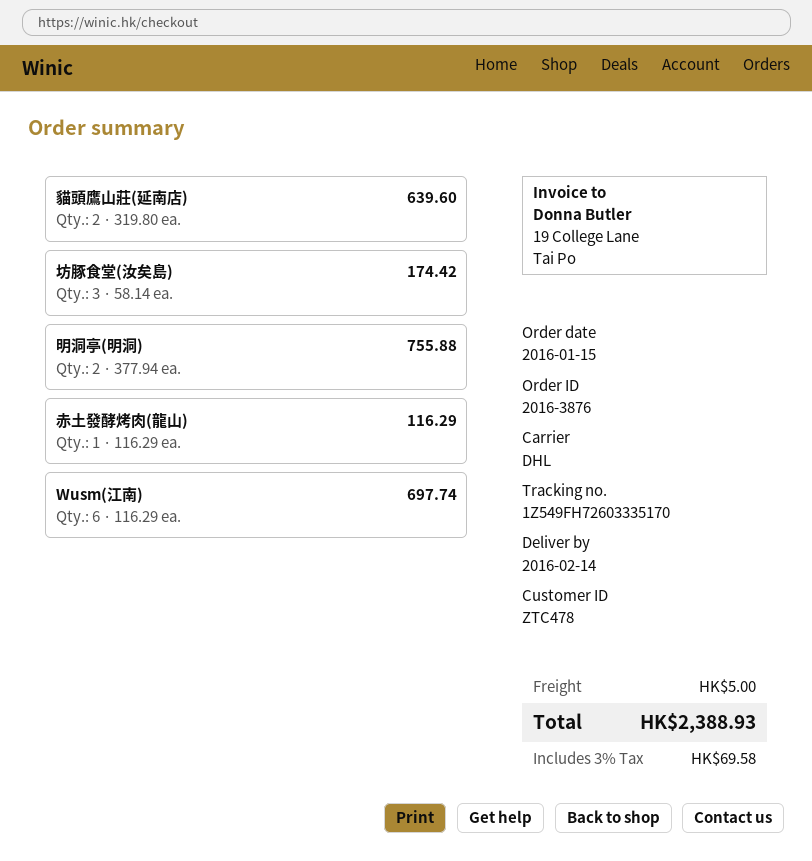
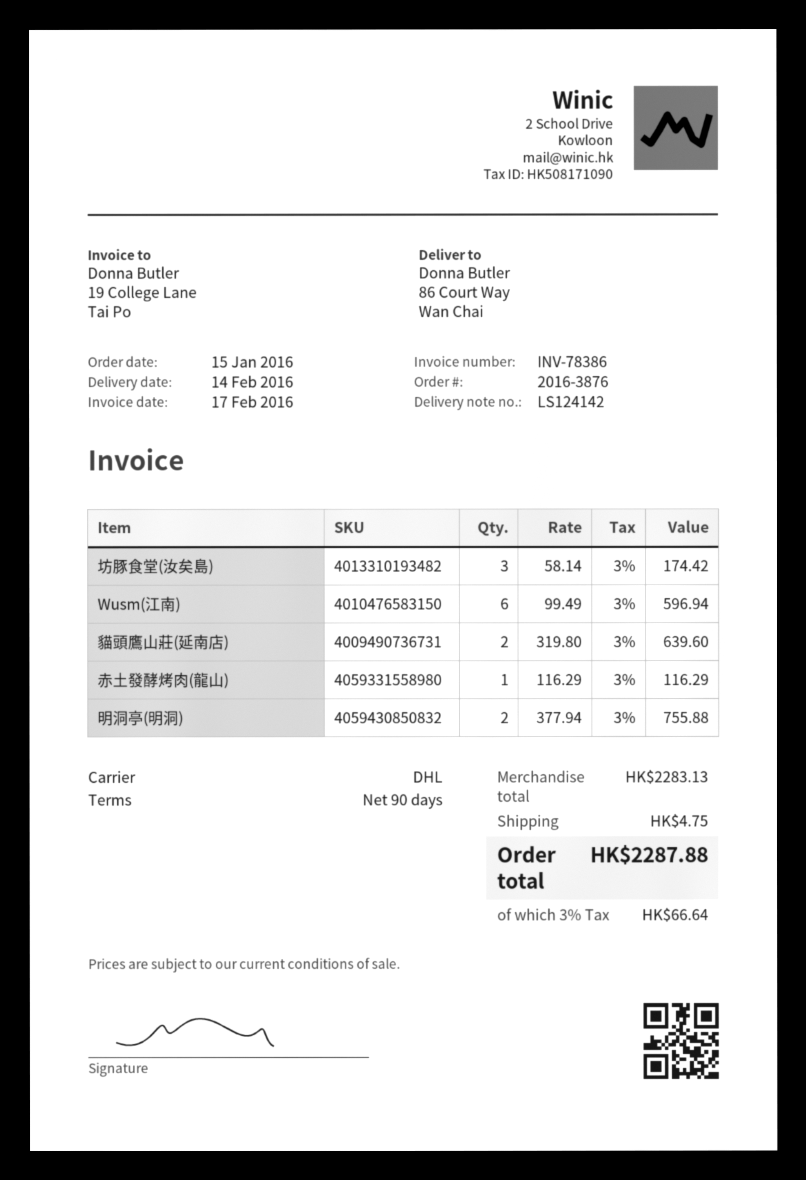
Wusm(江南): 6 x 116.29 = 697.74 -> 6 x 99.49 = 596.94
shipping: 5.00 -> 4.75
tax: 3% = 69.58 -> 3% = 66.64
total: 2388.93 -> 2287.88

